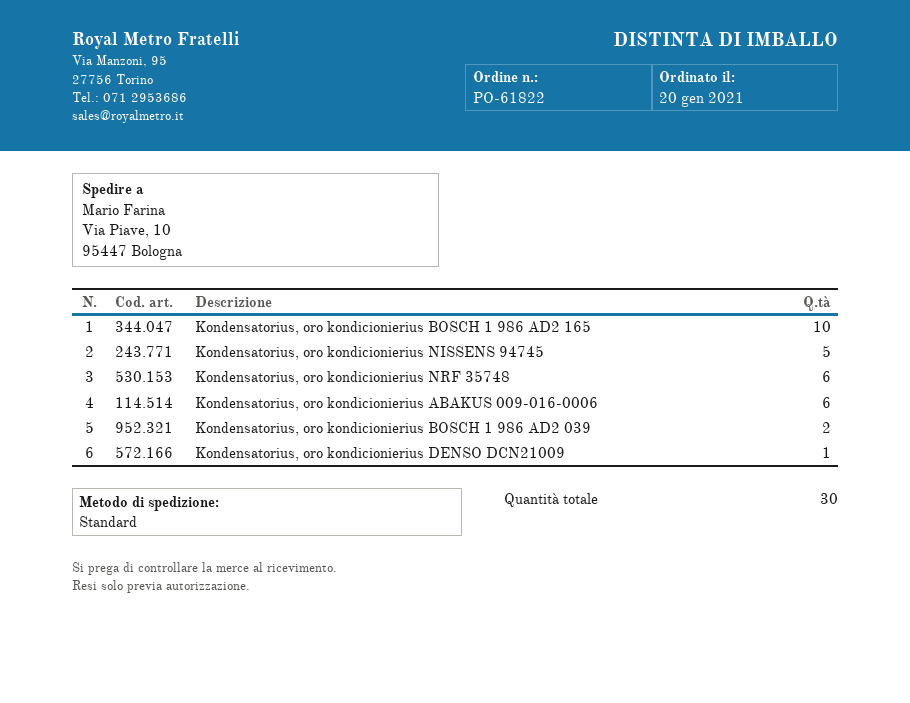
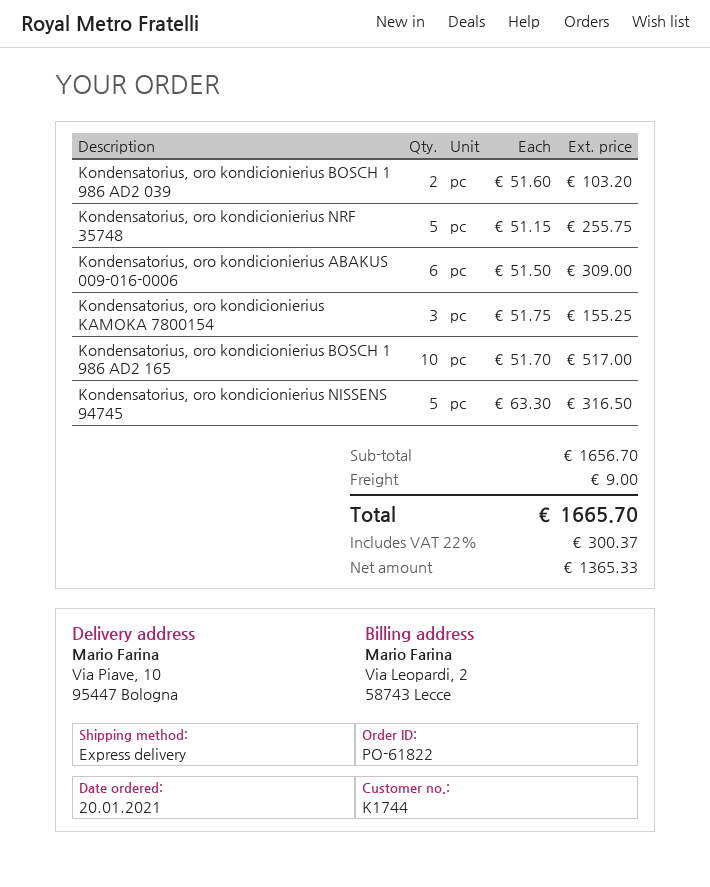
shipping method: standard -> express
Kondensatorius, oro kondicionierius NRF 35748: 6 -> 5
Kondensatorius, oro kondicionierius DENSO DCN21009: 1 -> none
Kondensatorius, oro kondicionierius KAMOKA 7800154: none -> 3

